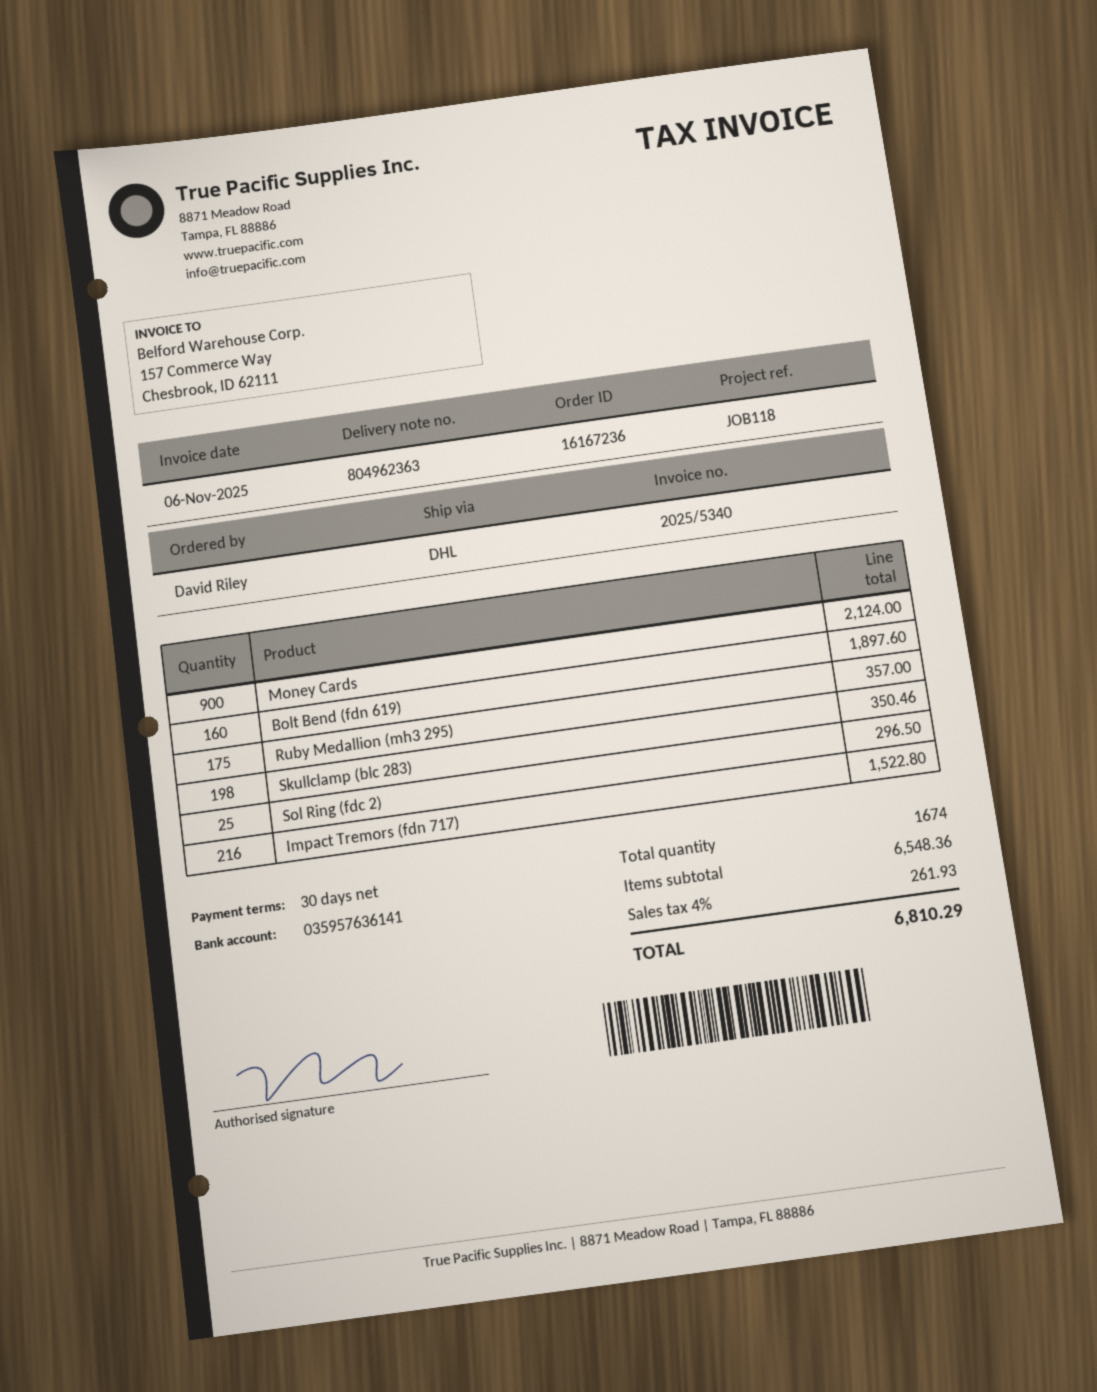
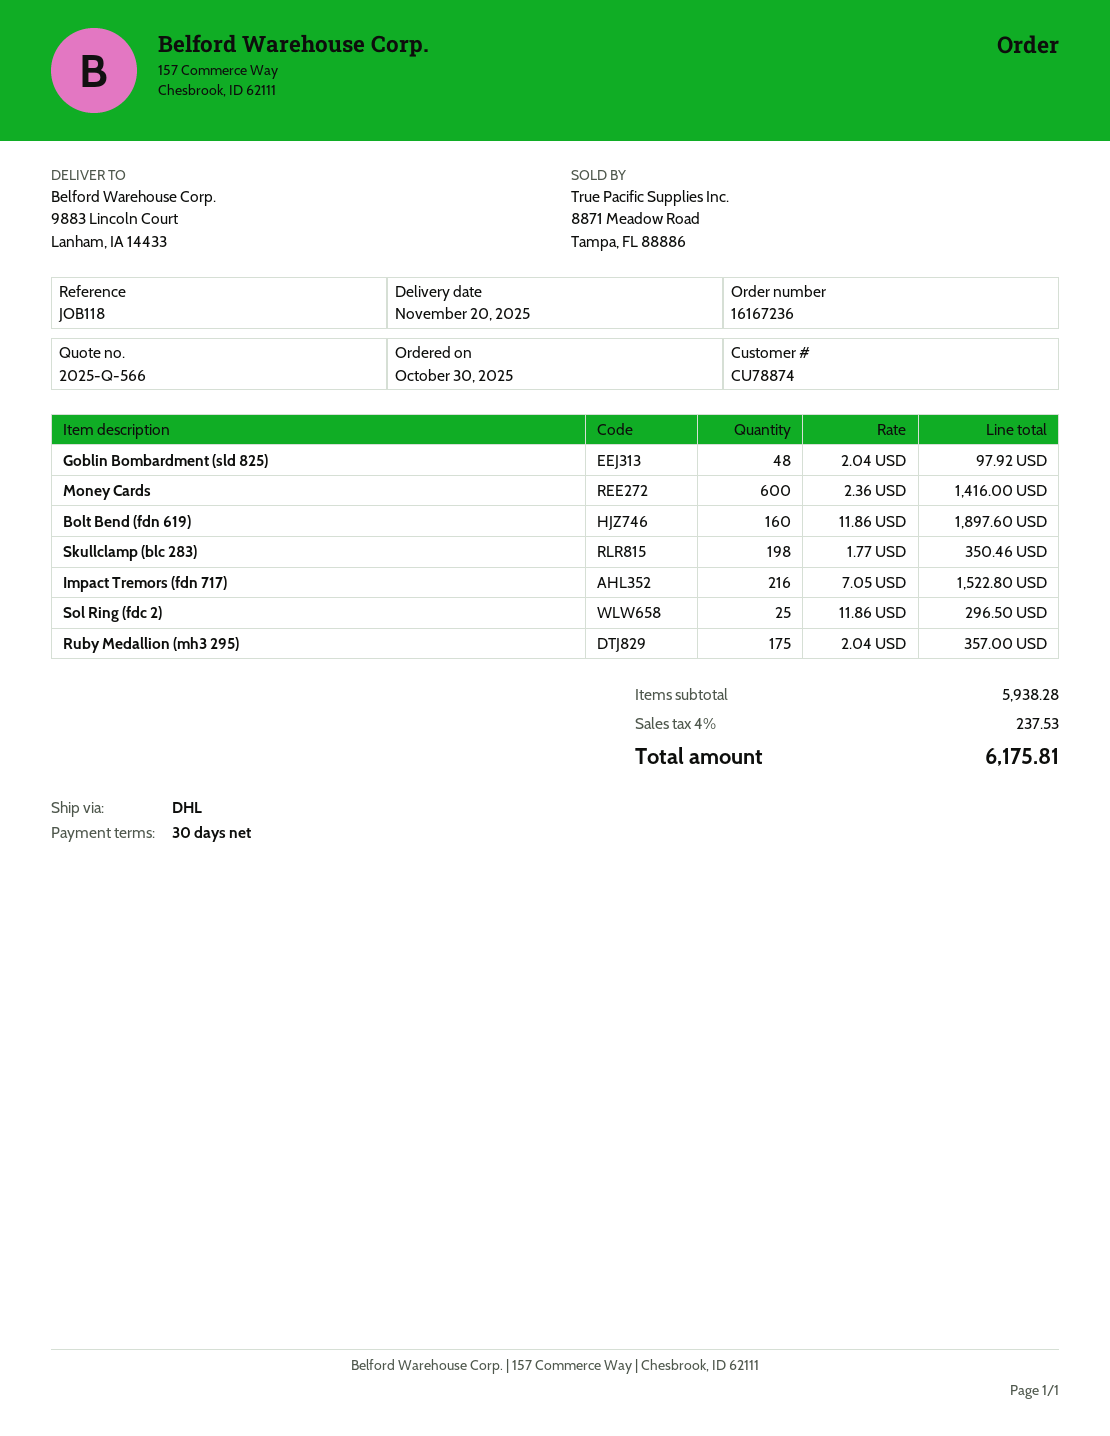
Money Cards: 900 for 2124.00 -> 600 for 1416.00
Goblin Bombardment (sld 825): none -> 48 for 97.92
subtotal: 6548.36 -> 5938.28
tax: 4% = 261.93 -> 4% = 237.53
total: 6810.29 -> 6175.81

